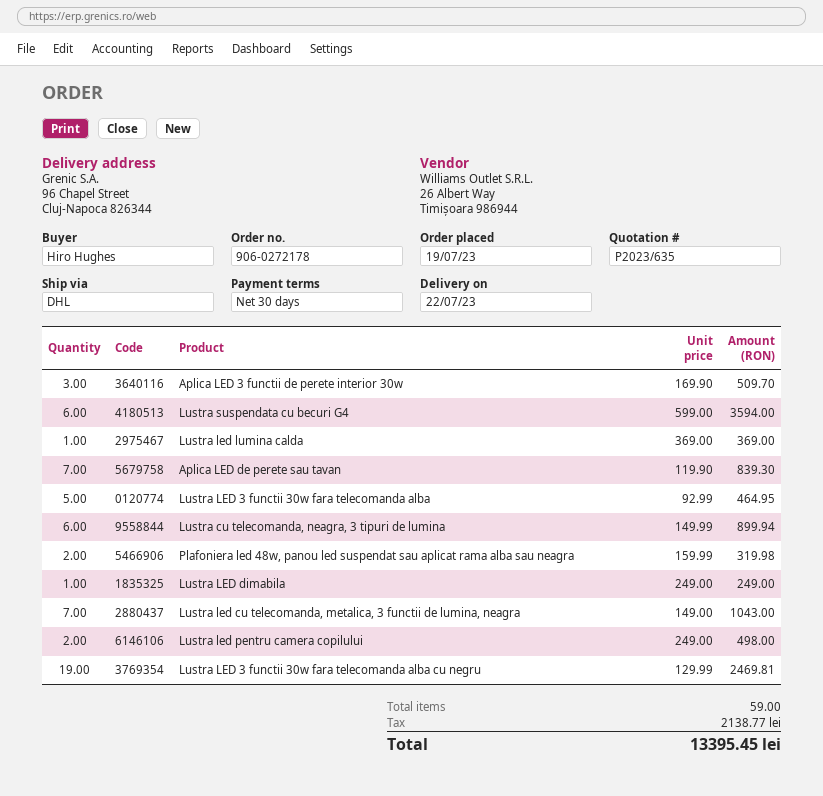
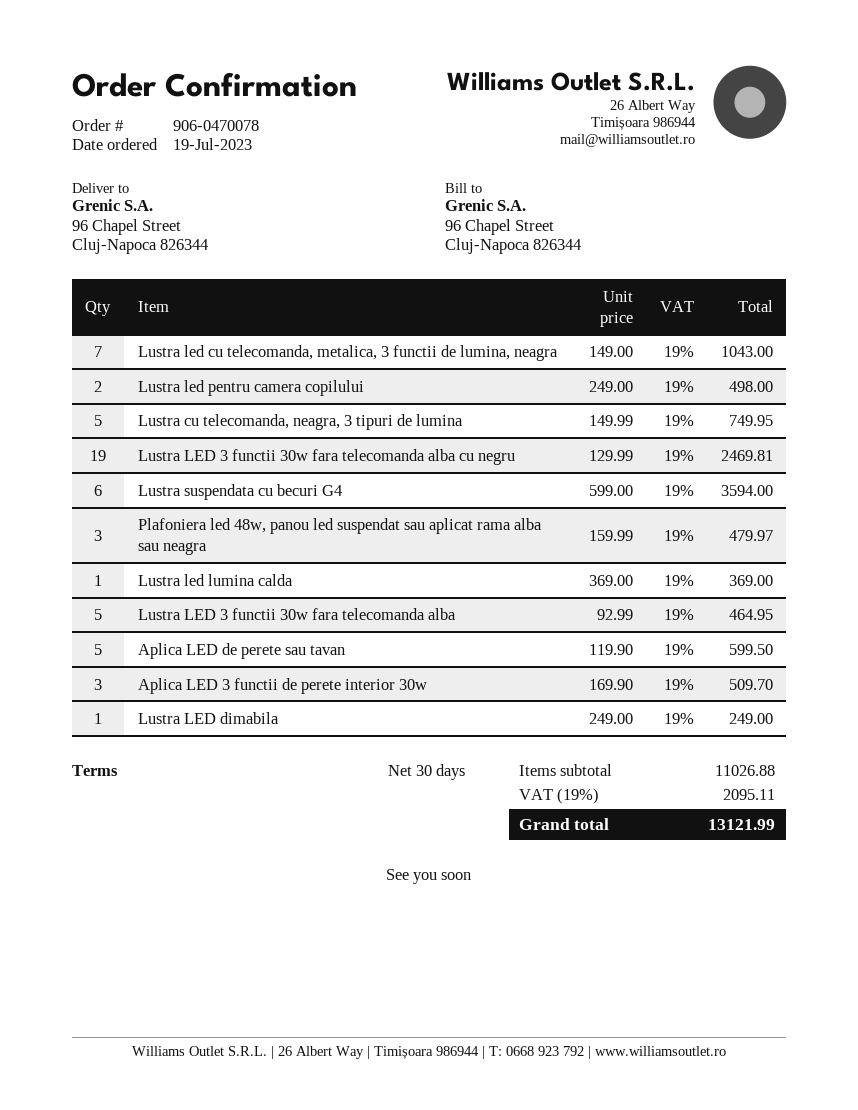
order number: 906-0272178 -> 906-0470078
Aplica LED de perete sau tavan: 7 x 119.90 = 839.30 -> 5 x 119.90 = 599.50
Lustra cu telecomanda, neagra, 3 tipuri de lumina: 6 x 149.99 = 899.94 -> 5 x 149.99 = 749.95
Plafoniera led 48w, panou led suspendat sau aplicat rama alba sau neagra: 2 x 159.99 = 319.98 -> 3 x 159.99 = 479.97
tax: 2138.77 -> 2095.11
total: 13395.45 -> 13121.99

